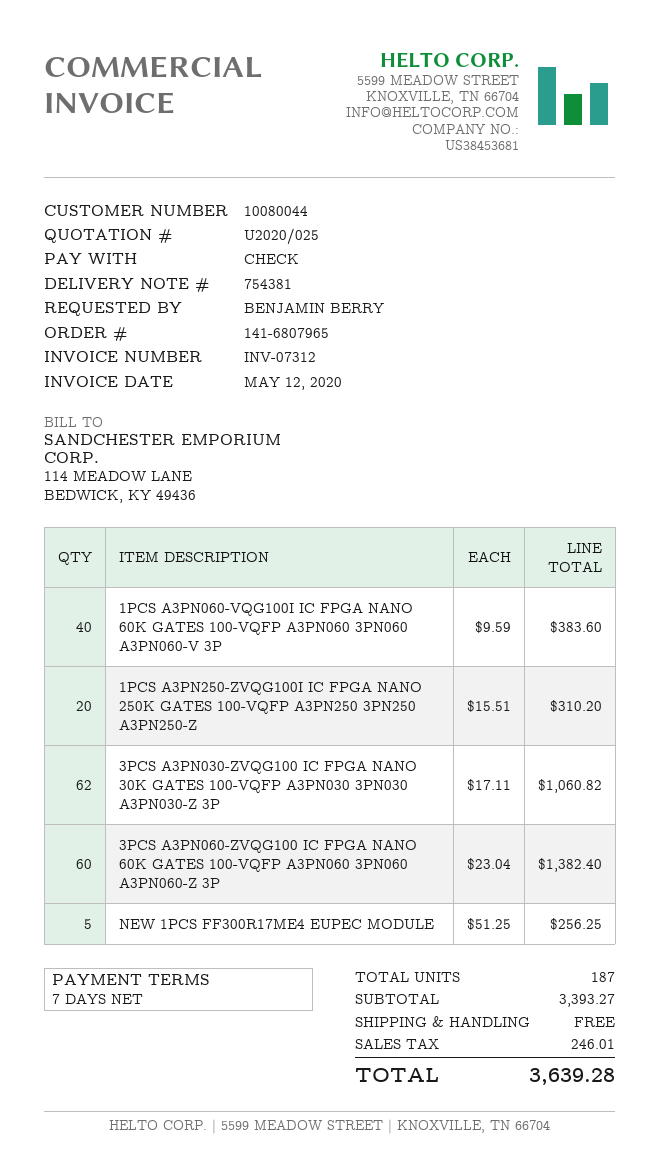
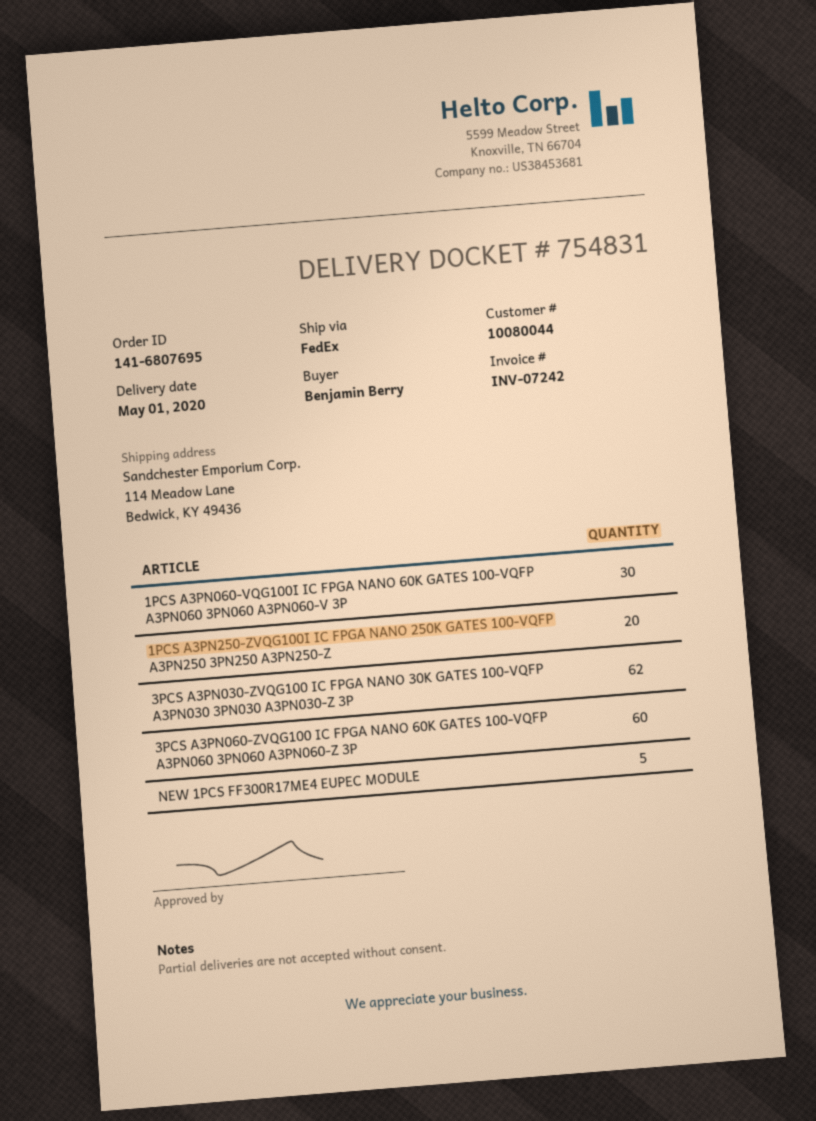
order number: 141-6807965 -> 141-6807695
delivery note number: 754381 -> 754831
invoice number: INV-07312 -> INV-07242
1PCS A3PN060-VQG100I IC FPGA NANO 60K GATES 100-VQFP A3PN060 3PN060 A3PN060-V 3P: 40 -> 30

